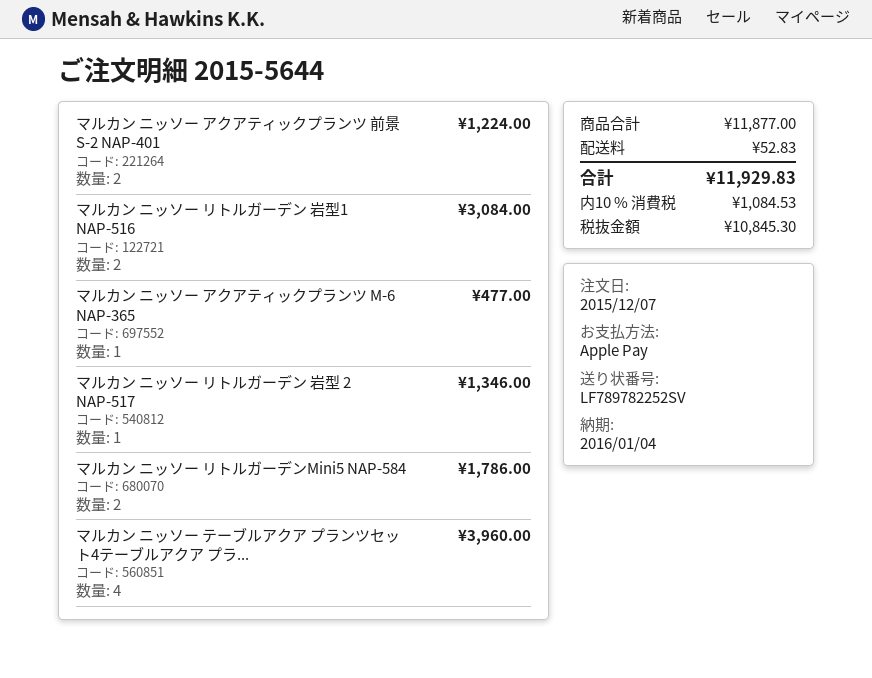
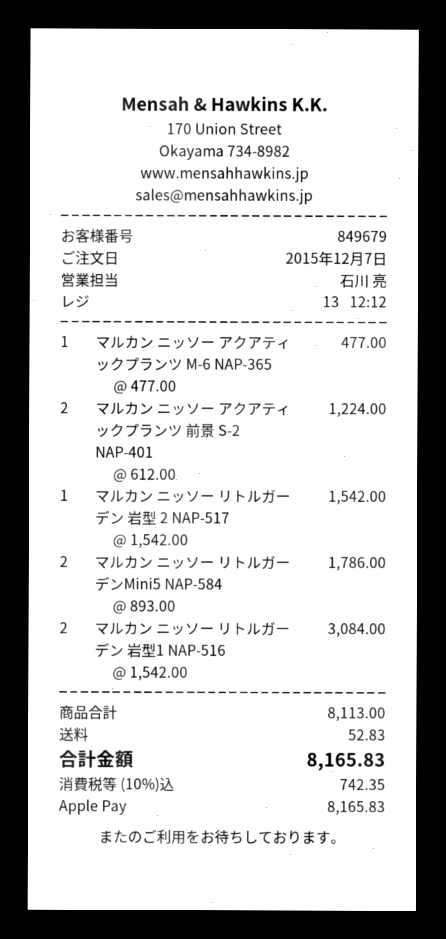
マルカン ニッソー リトルガーデン 岩型 2 NAP-517: 1 for 1346.00 -> 1 for 1542.00
マルカン ニッソー テーブルアクア プランツセット4テーブルアクア プラ...: 4 for 3960.00 -> none
subtotal: 11877.00 -> 8113.00
tax: 10% = 1084.53 -> 10% = 742.35
total: 11929.83 -> 8165.83

